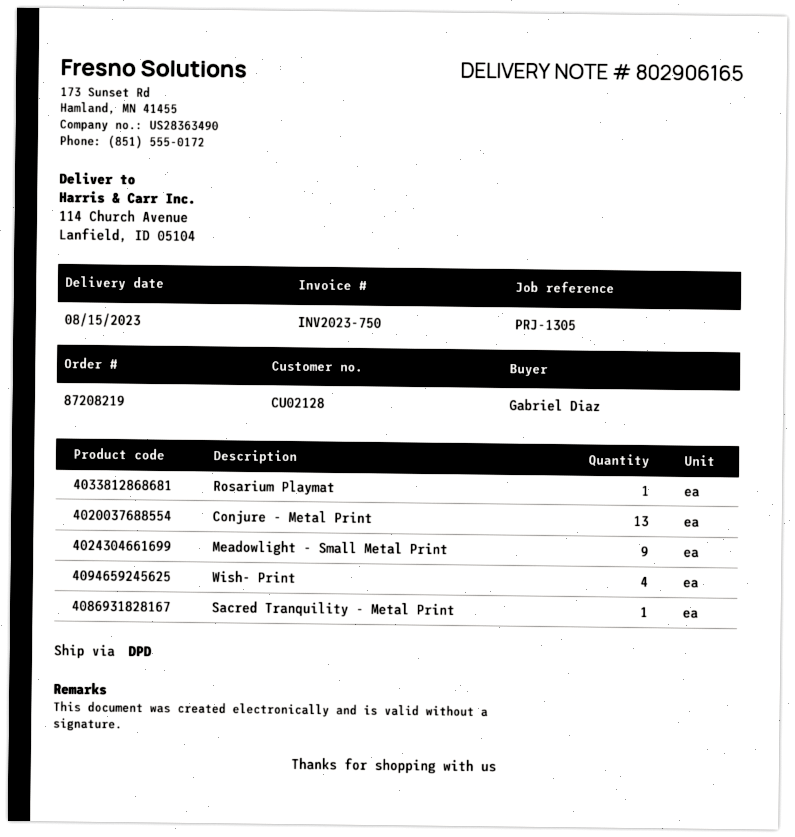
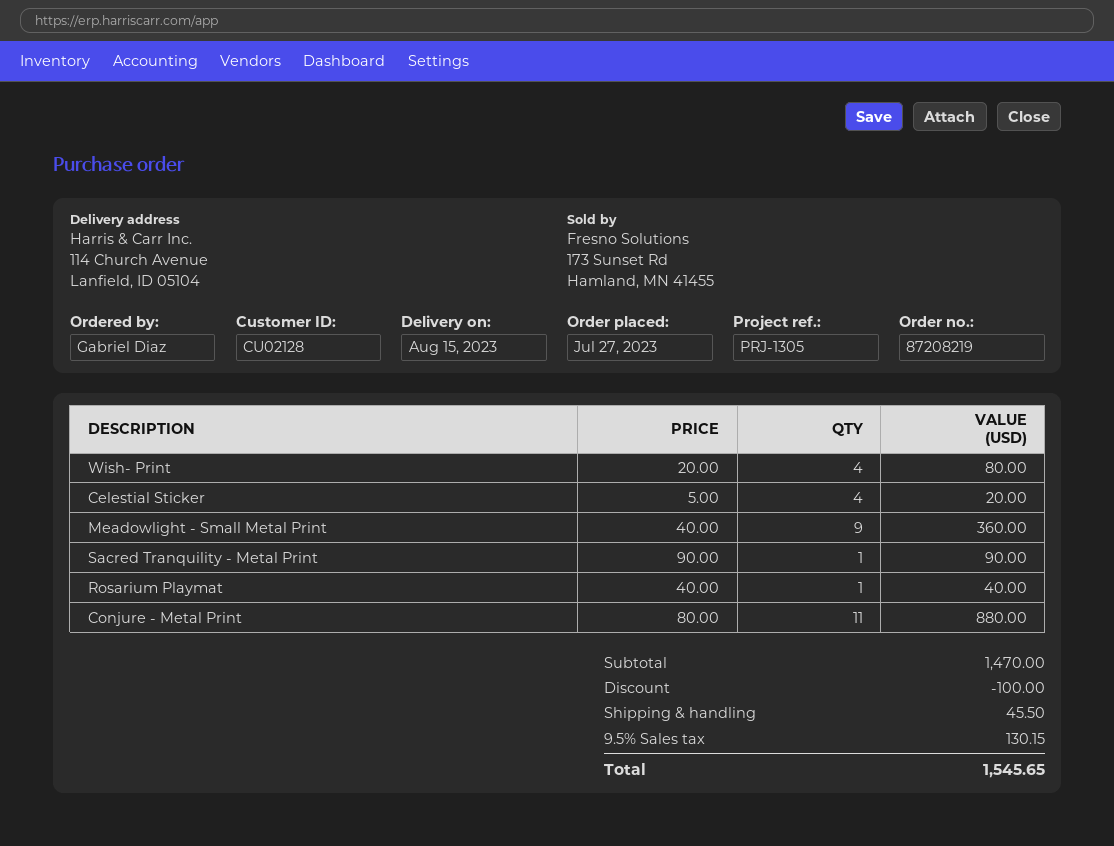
Conjure - Metal Print: 13 -> 11
Celestial Sticker: none -> 4

